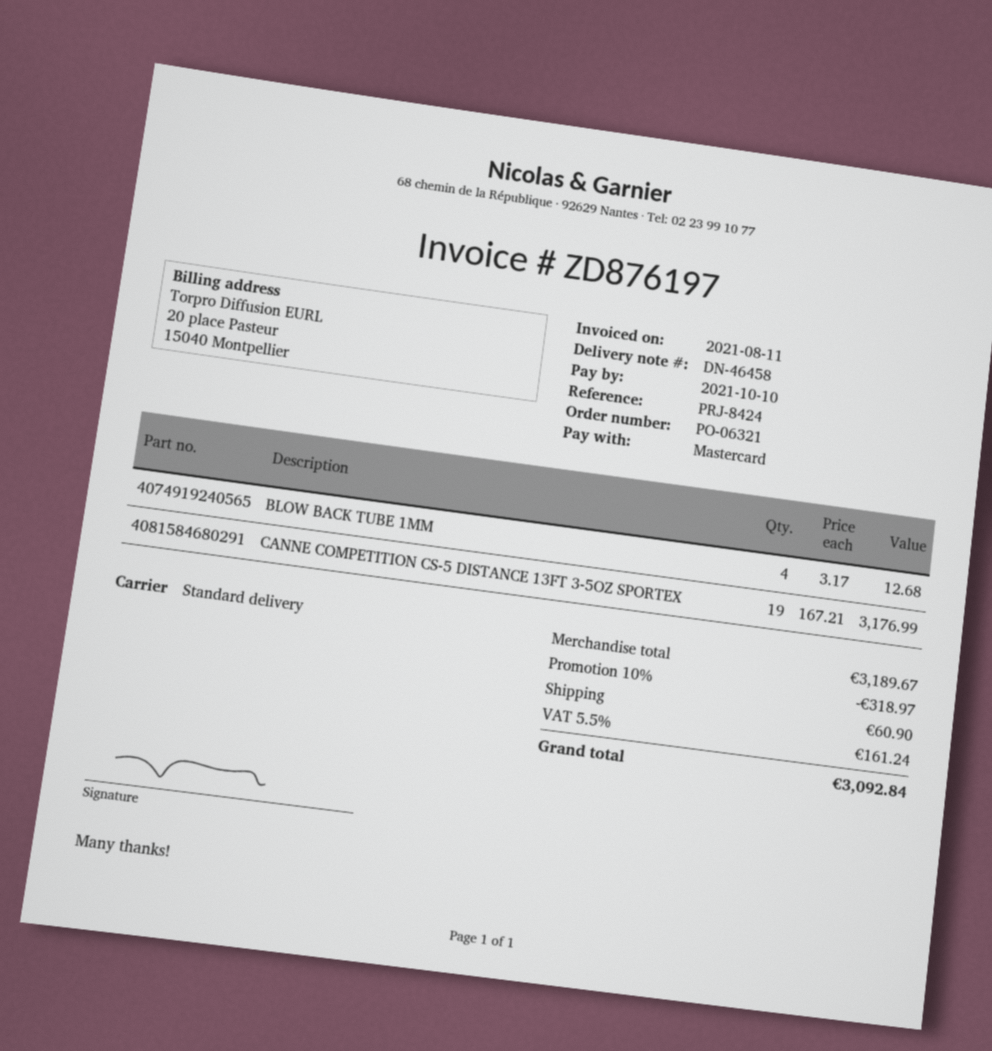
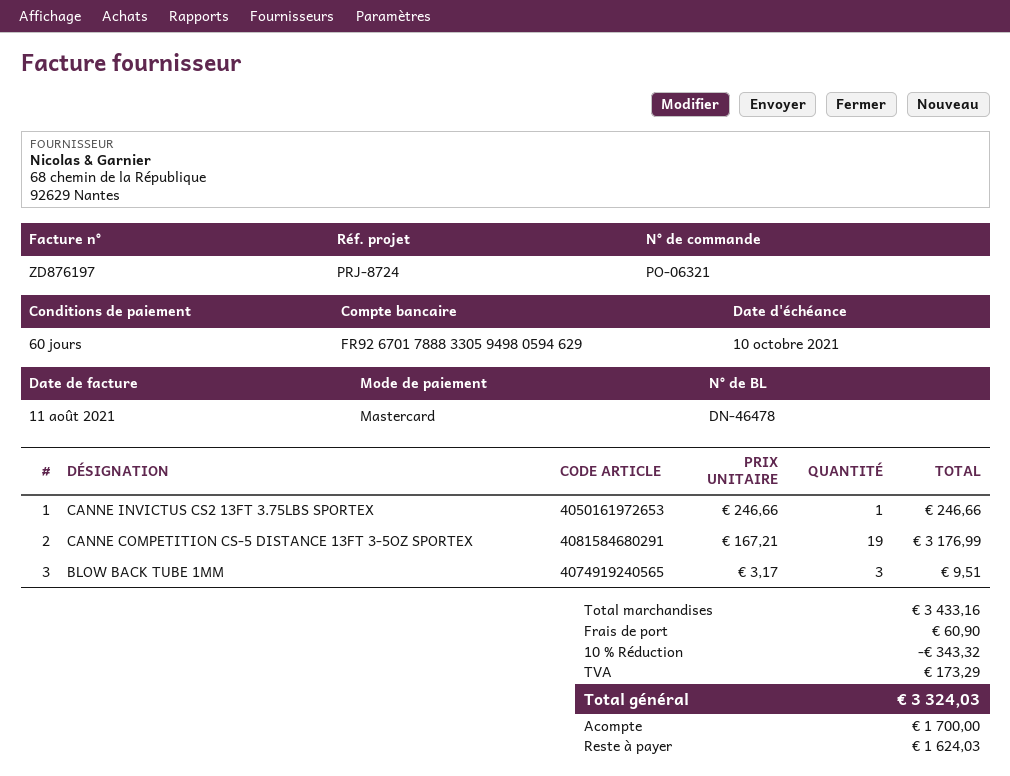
delivery note number: DN-46458 -> DN-46478
reference: PRJ-8424 -> PRJ-8724
BLOW BACK TUBE 1MM: 4 x 3.17 = 12.68 -> 3 x 3.17 = 9.51
CANNE INVICTUS CS2 13FT 3.75LBS SPORTEX: none -> 1 x 246.66 = 246.66
subtotal: 3189.67 -> 3433.16
discount: 10% = 318.97 -> 10% = 343.32
tax: 161.24 -> 173.29
total: 3092.84 -> 3324.03

